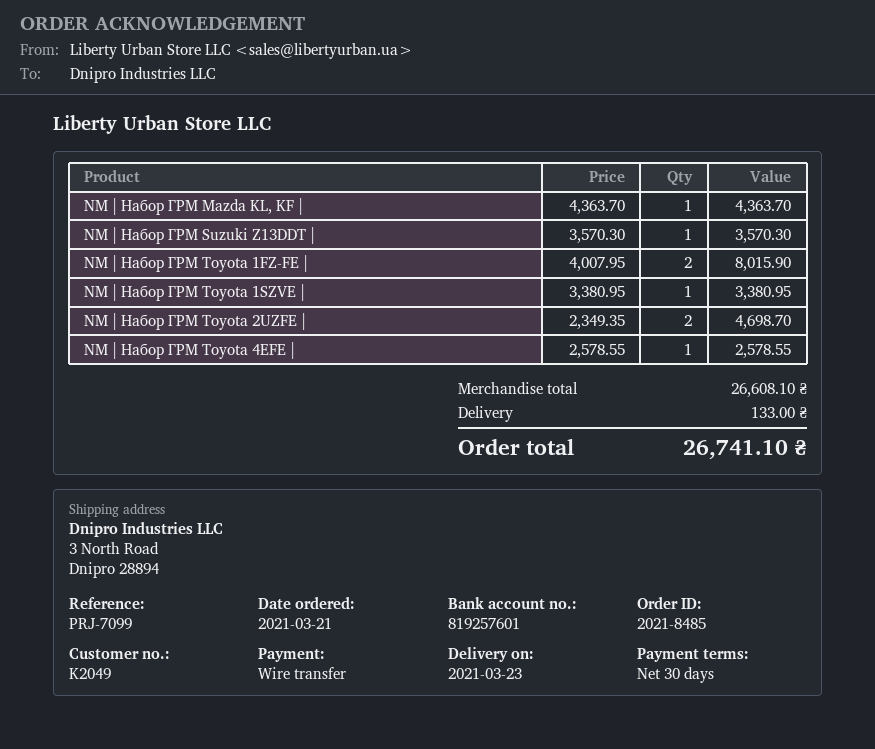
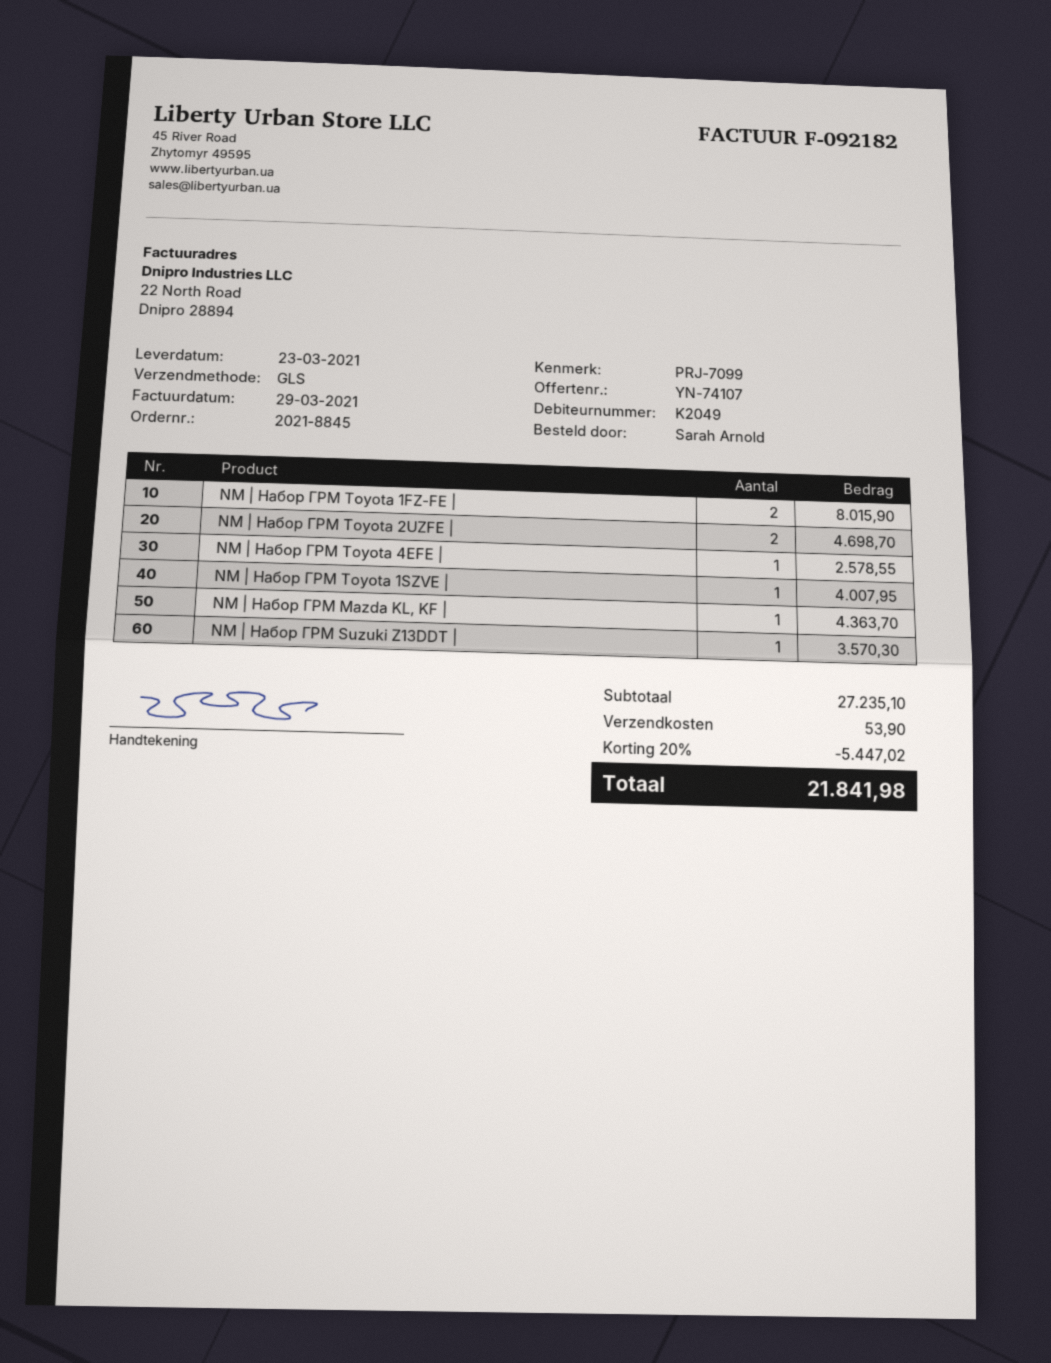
order number: 2021-8485 -> 2021-8845
NM | Набор ГРМ Toyota 1SZVE |: 1 for 3380.95 -> 1 for 4007.95
subtotal: 26608.10 -> 27235.10
discount: none -> 20% = 5447.02
shipping: 133.00 -> 53.90
total: 26741.10 -> 21841.98

